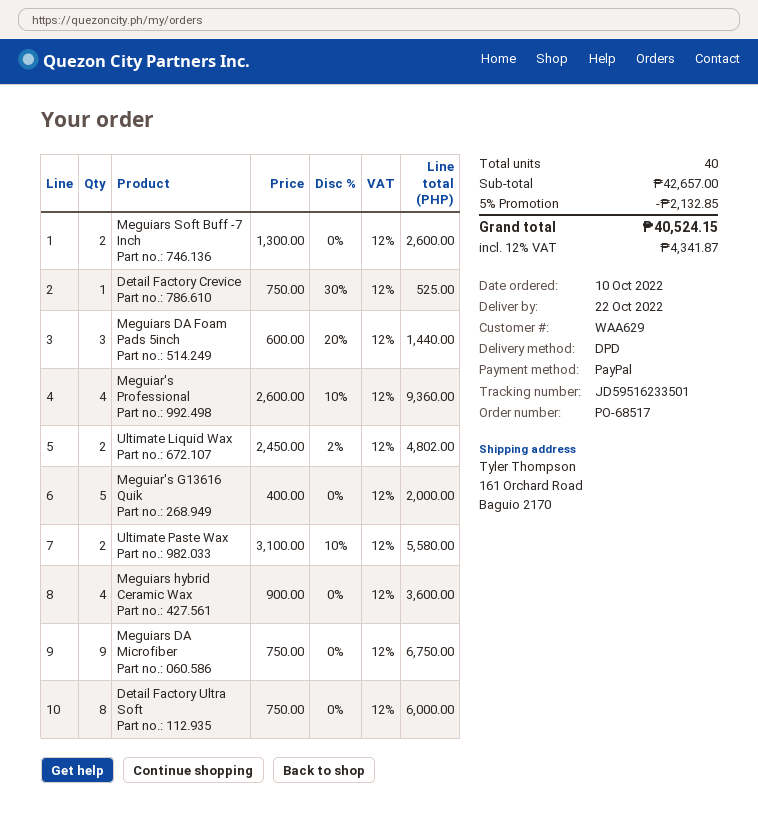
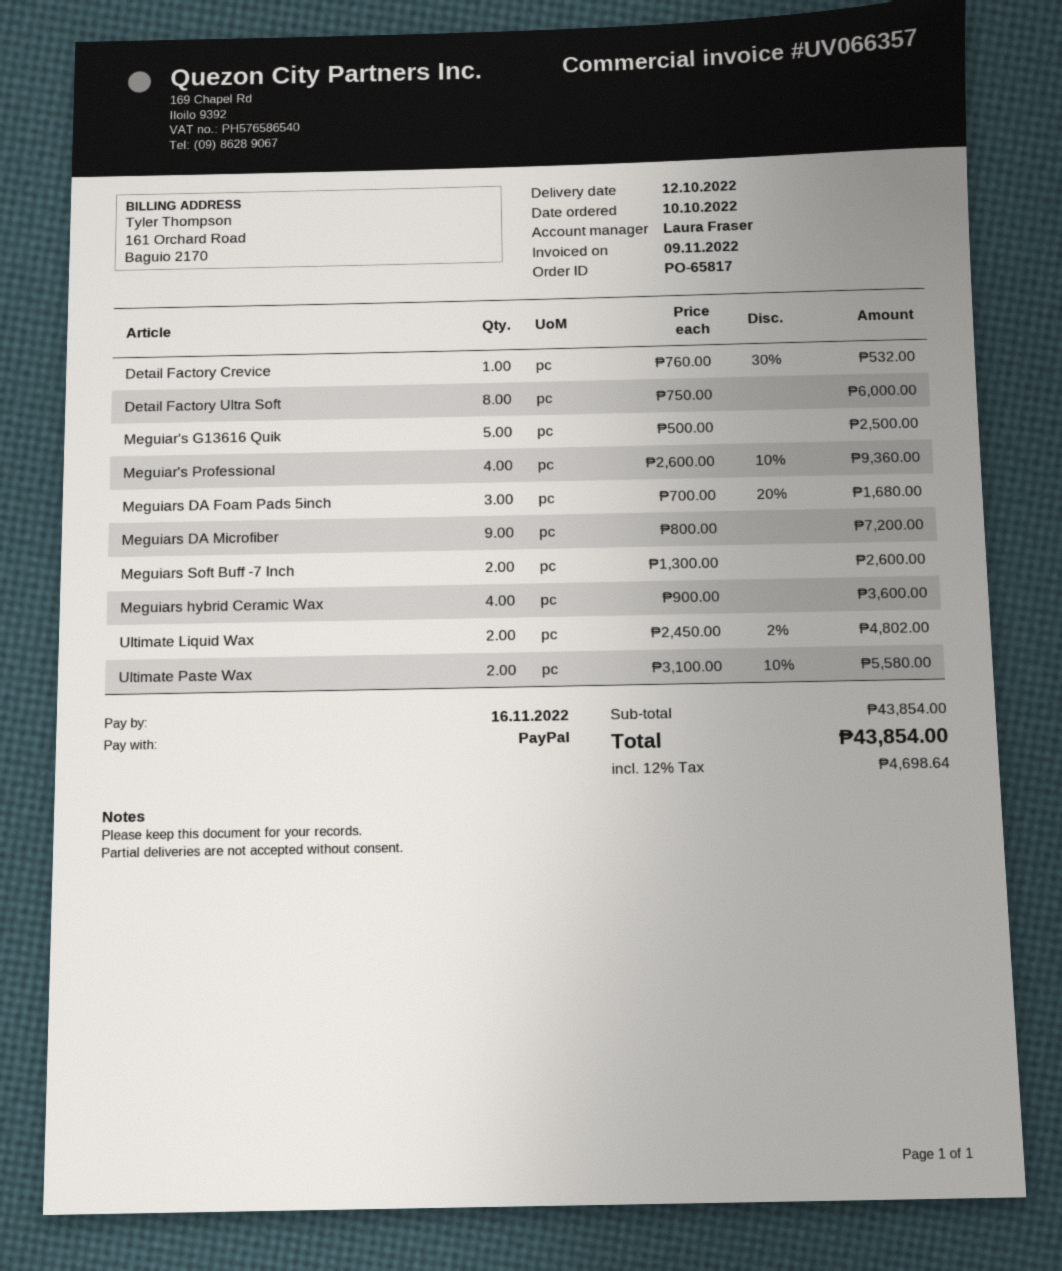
order number: PO-68517 -> PO-65817
delivery date: 2022-10-22 -> 2022-10-12
Detail Factory Crevice: 1 x 750.00 - 30% = 525.00 -> 1 x 760.00 - 30% = 532.00
Meguiars DA Foam Pads 5inch: 3 x 600.00 - 20% = 1440.00 -> 3 x 700.00 - 20% = 1680.00
Meguiar's G13616 Quik: 5 x 400.00 = 2000.00 -> 5 x 500.00 = 2500.00
Meguiars DA Microfiber: 9 x 750.00 = 6750.00 -> 9 x 800.00 = 7200.00
subtotal: 42657.00 -> 43854.00
discount: 5% = 2132.85 -> none
tax: 12% = 4341.87 -> 12% = 4698.64
total: 40524.15 -> 43854.00

